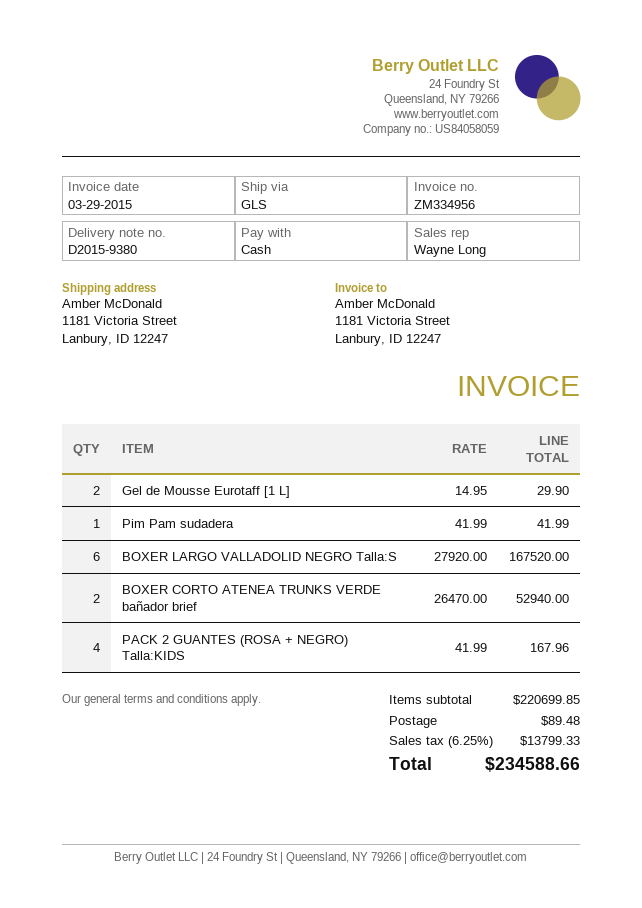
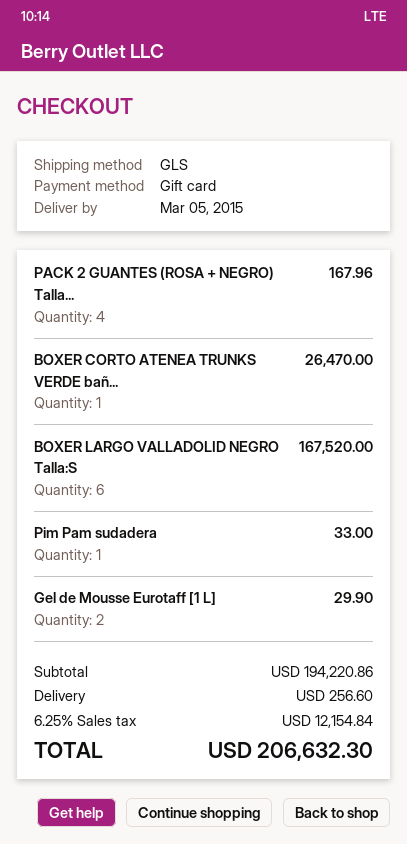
payment method: cash -> gift card
Pim Pam sudadera: 1 for 41.99 -> 1 for 33.00
BOXER CORTO ATENEA TRUNKS VERDE bañador brief: 2 for 52940.00 -> 1 for 26470.00
subtotal: 220699.85 -> 194220.86
shipping: 89.48 -> 256.60
tax: 6.25% = 13799.33 -> 6.25% = 12154.84
total: 234588.66 -> 206632.30

